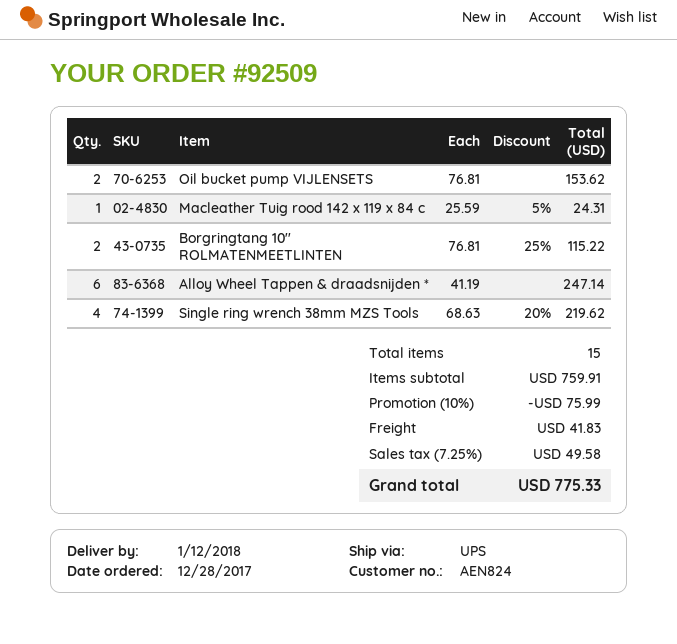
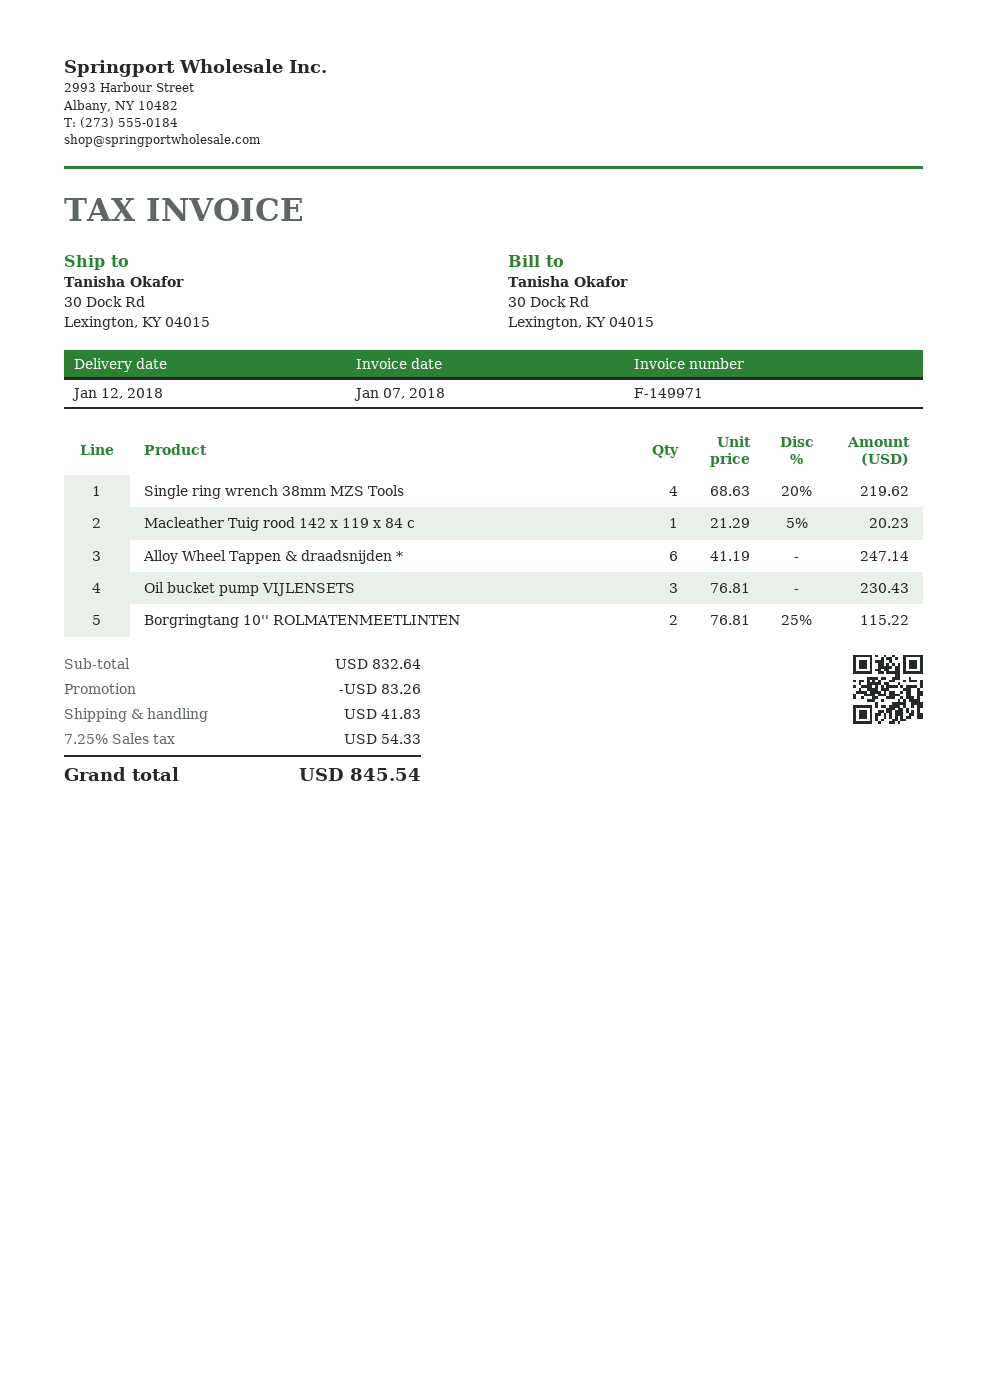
Oil bucket pump VIJLENSETS: 2 x 76.81 = 153.62 -> 3 x 76.81 = 230.43
Macleather Tuig rood 142 x 119 x 84 c: 1 x 25.59 - 5% = 24.31 -> 1 x 21.29 - 5% = 20.23
subtotal: 759.91 -> 832.64
discount: 75.99 -> 83.26
tax: 7.25% = 49.58 -> 7.25% = 54.33
total: 775.33 -> 845.54

